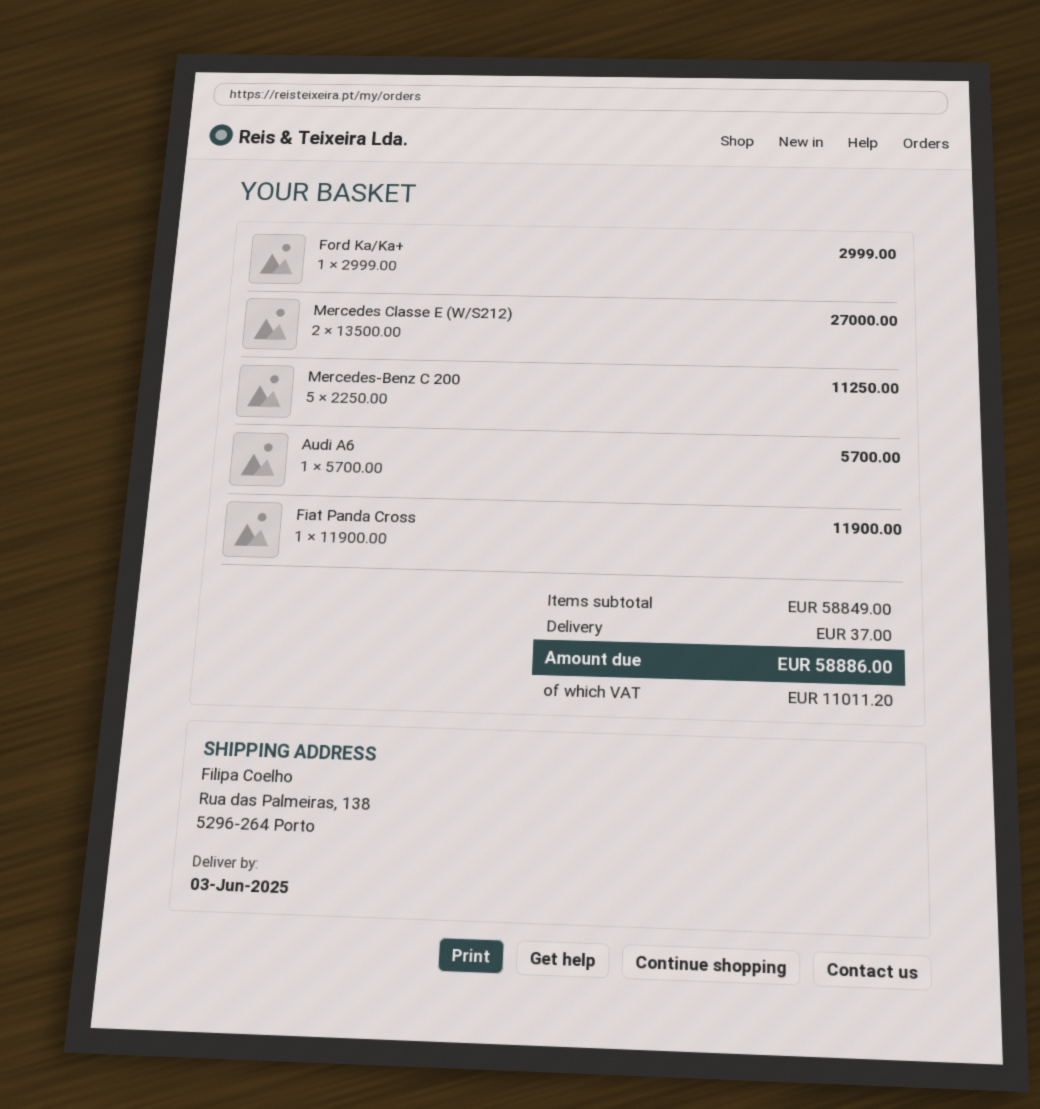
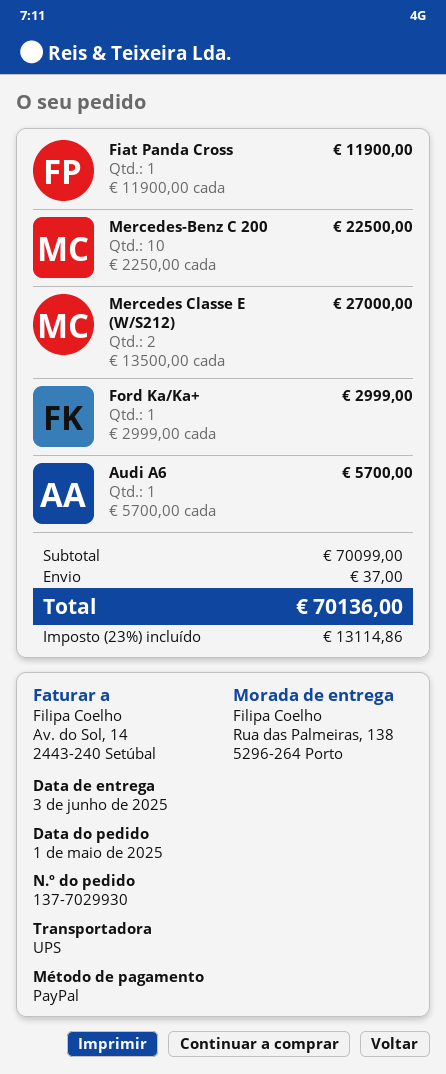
Mercedes-Benz C 200: 5 x 2250.00 = 11250.00 -> 10 x 2250.00 = 22500.00
subtotal: 58849.00 -> 70099.00
tax: 11011.20 -> 13114.86
total: 58886.00 -> 70136.00

